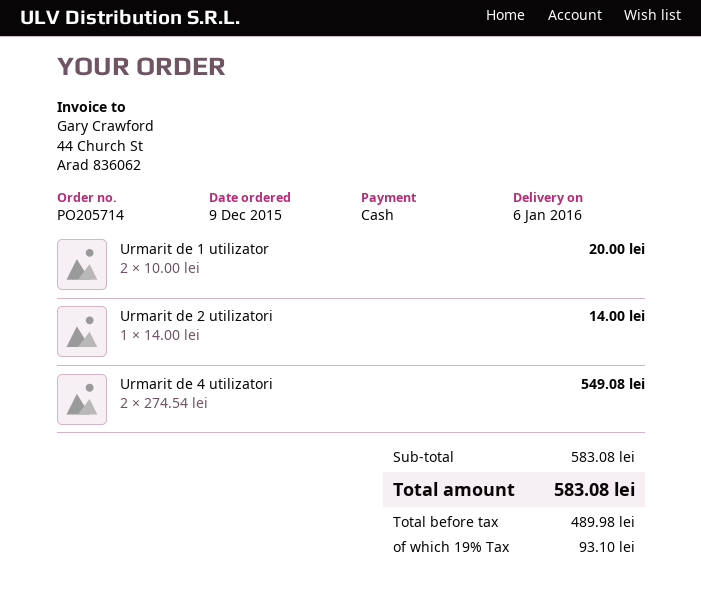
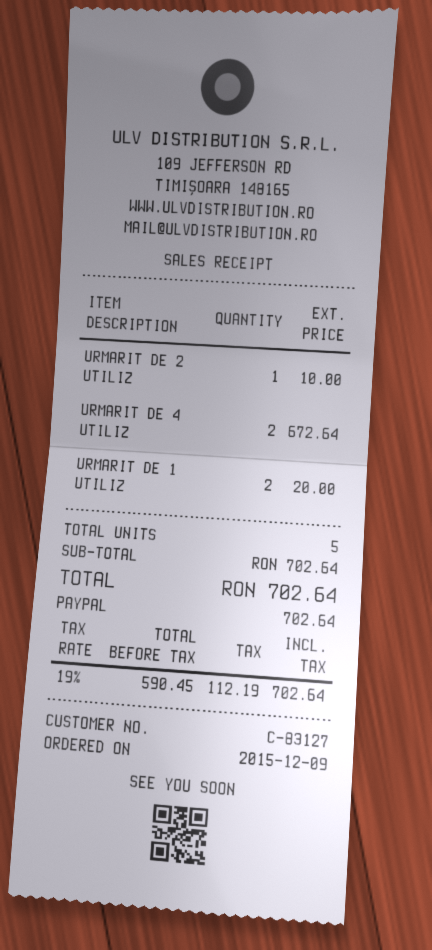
payment method: cash -> PayPal
Urmarit de 2 utilizatori: 1 for 14.00 -> 1 for 10.00
Urmarit de 4 utilizatori: 2 for 549.08 -> 2 for 672.64
subtotal: 583.08 -> 702.64
net: 489.98 -> 590.45
tax: 19% = 93.10 -> 19% = 112.19
total: 583.08 -> 702.64

